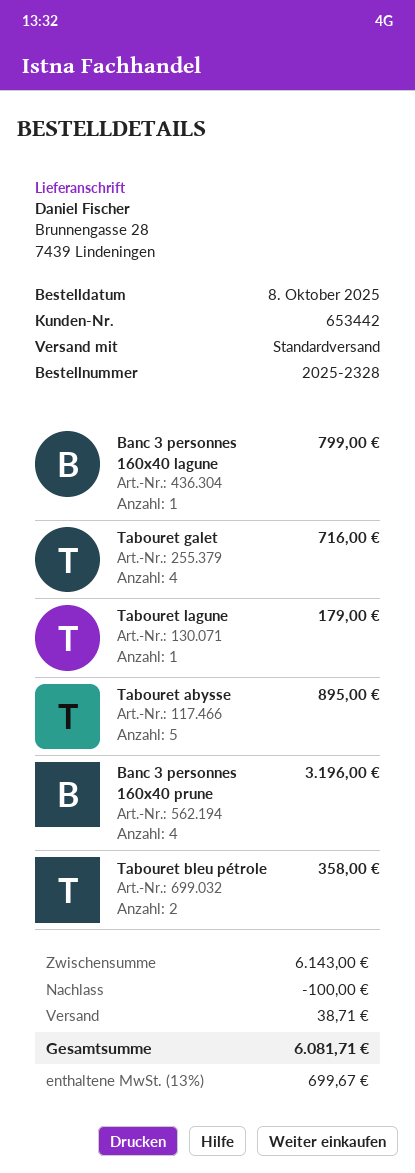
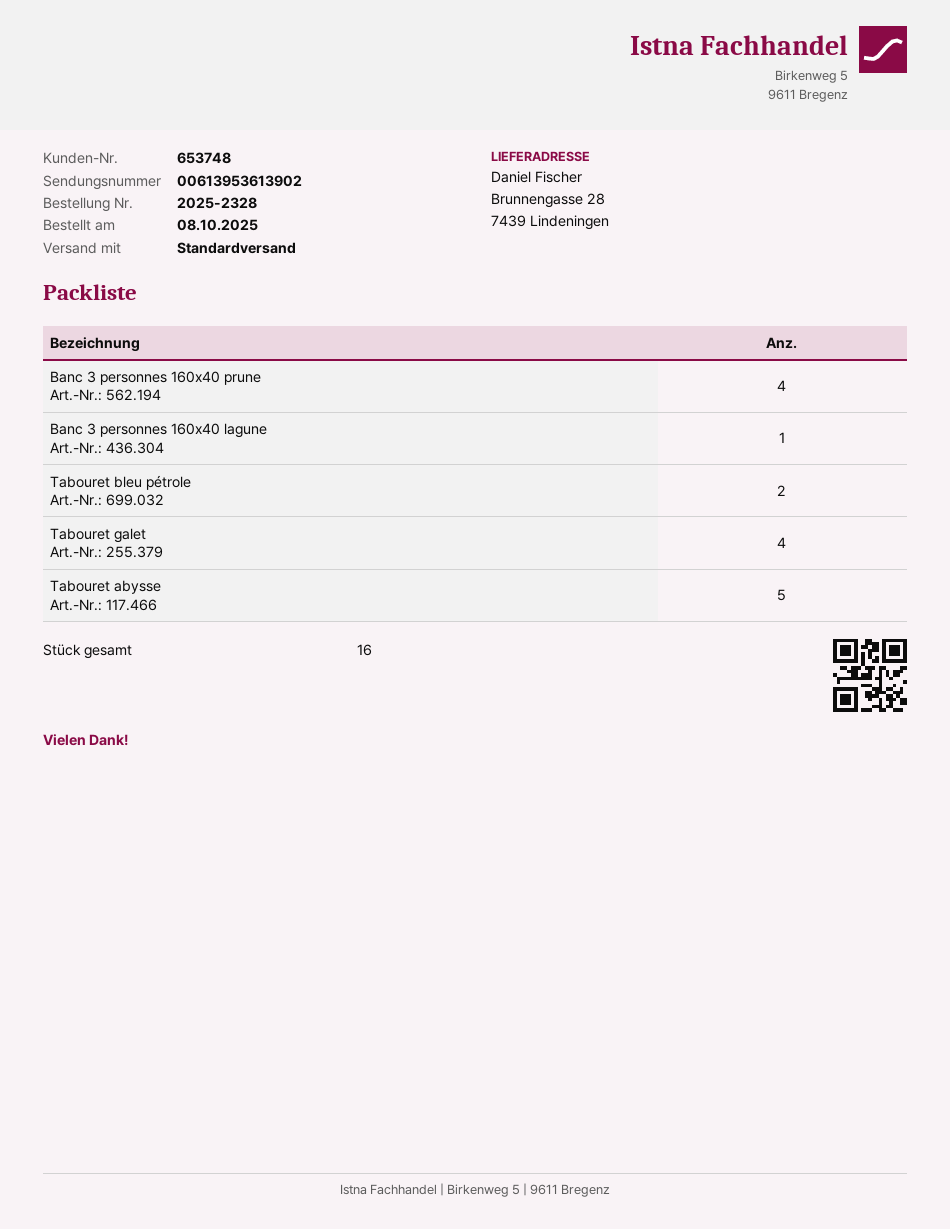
customer number: 653442 -> 653748
Tabouret lagune: 1 -> none

